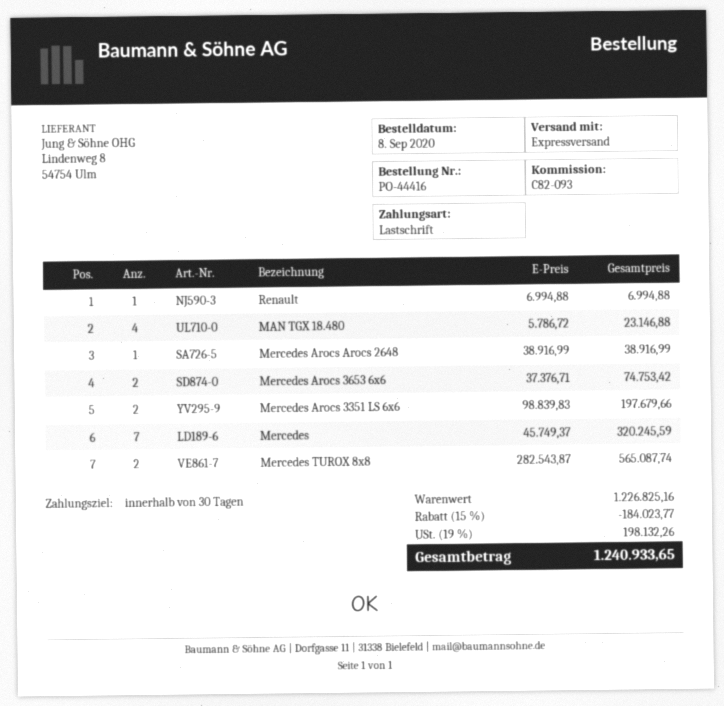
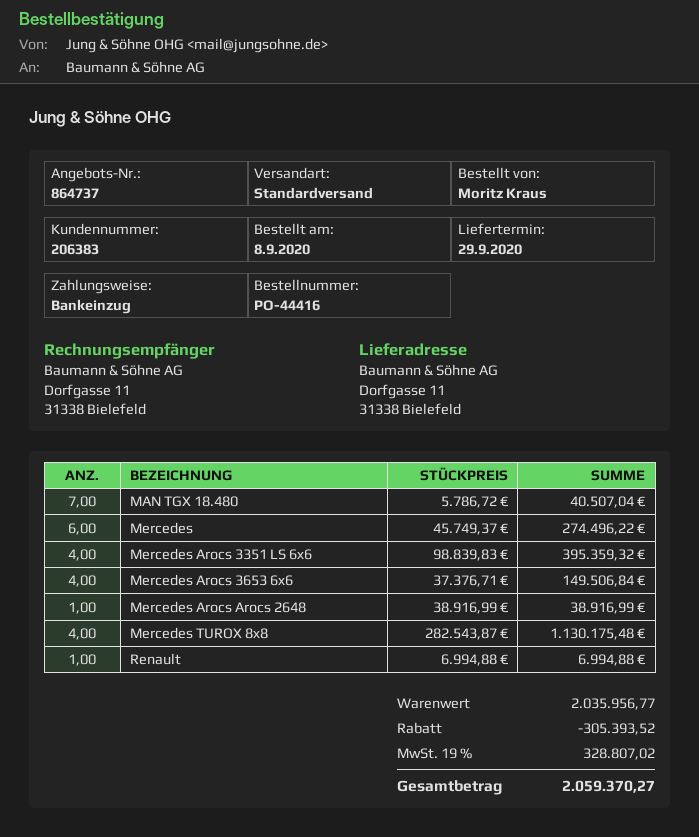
shipping method: express -> standard
MAN TGX 18.480: 4 x 5786.72 = 23146.88 -> 7 x 5786.72 = 40507.04
Mercedes Arocs 3653 6x6: 2 x 37376.71 = 74753.42 -> 4 x 37376.71 = 149506.84
Mercedes Arocs 3351 LS 6x6: 2 x 98839.83 = 197679.66 -> 4 x 98839.83 = 395359.32
Mercedes: 7 x 45749.37 = 320245.59 -> 6 x 45749.37 = 274496.22
Mercedes TUROX 8x8: 2 x 282543.87 = 565087.74 -> 4 x 282543.87 = 1130175.48
subtotal: 1226825.16 -> 2035956.77
discount: 184023.77 -> 305393.52
tax: 19% = 198132.26 -> 19% = 328807.02
total: 1240933.65 -> 2059370.27

